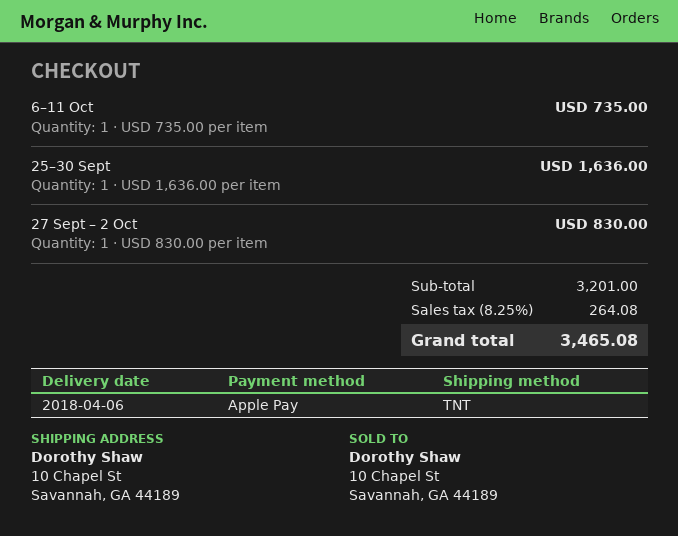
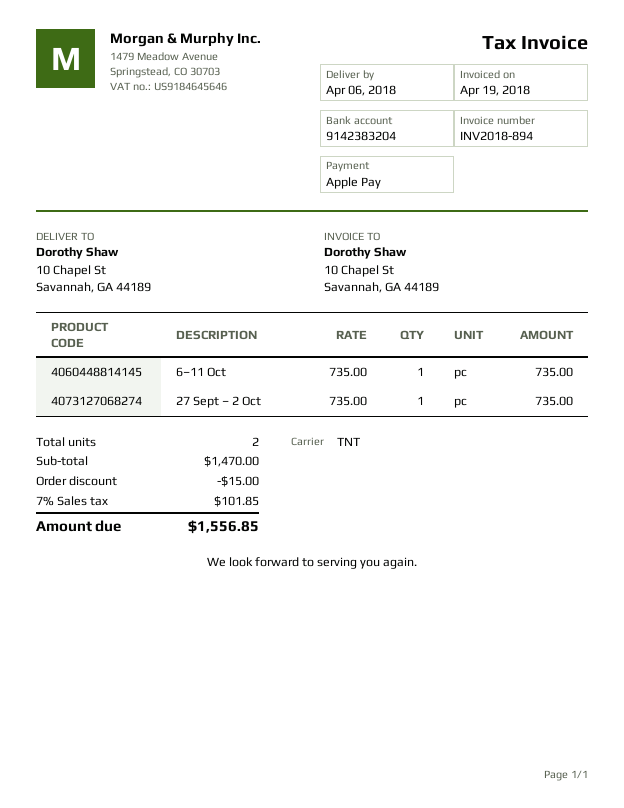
25–30 Sept: 1 x 1636.00 = 1636.00 -> none
27 Sept – 2 Oct: 1 x 830.00 = 830.00 -> 1 x 735.00 = 735.00
subtotal: 3201.00 -> 1470.00
discount: none -> 15.00
tax: 8.25% = 264.08 -> 7% = 101.85
total: 3465.08 -> 1556.85

